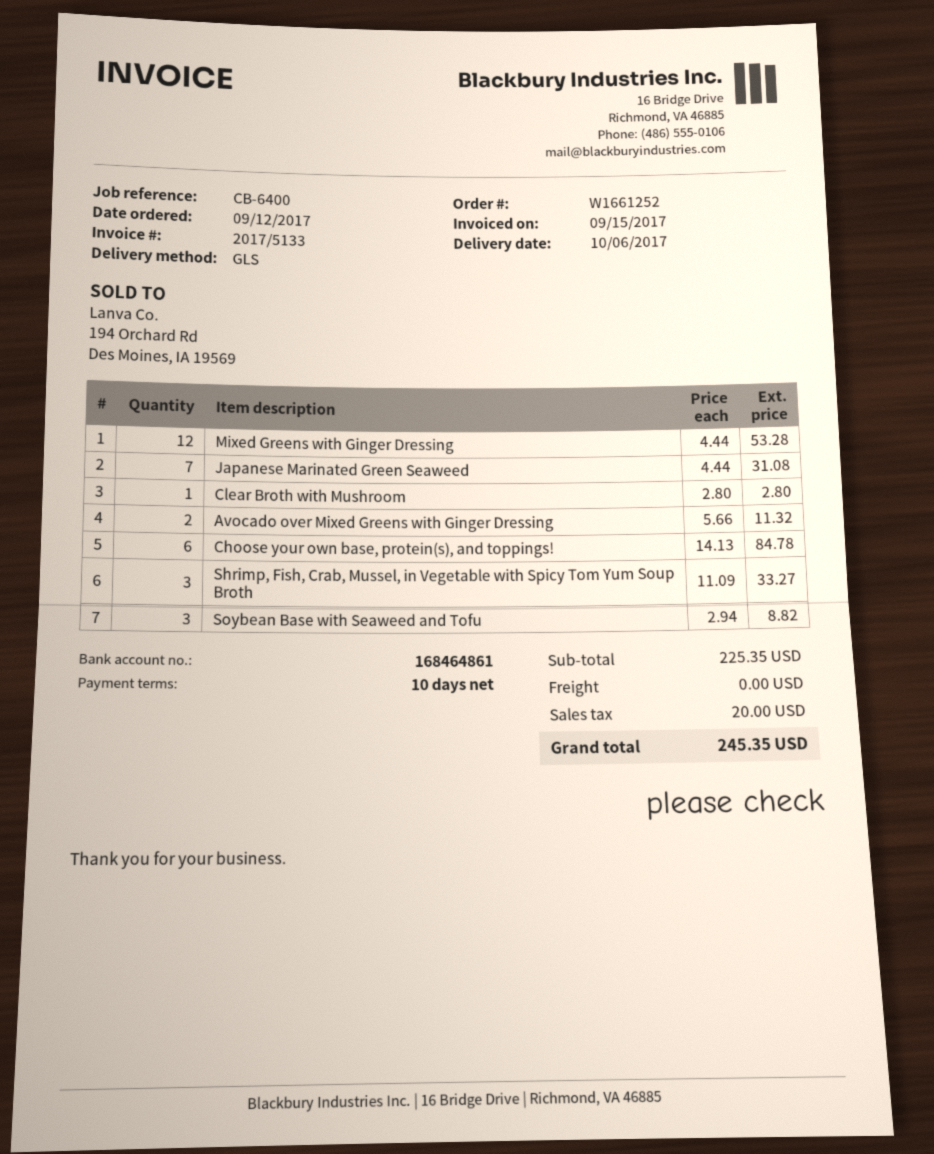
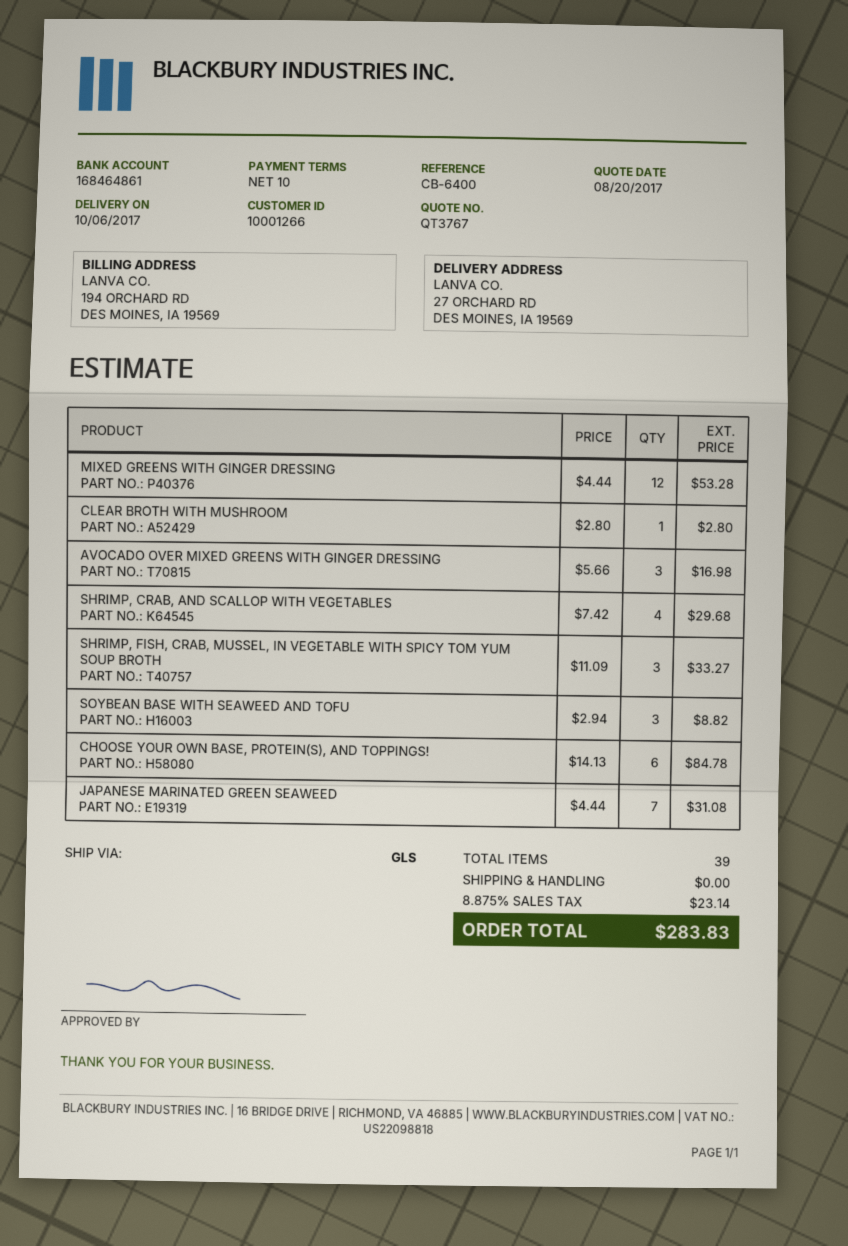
Avocado over Mixed Greens with Ginger Dressing: 2 x 5.66 = 11.32 -> 3 x 5.66 = 16.98
SHRIMP, CRAB, AND SCALLOP WITH VEGETABLES: none -> 4 x 7.42 = 29.68
tax: 20.00 -> 23.14
total: 245.35 -> 283.83

